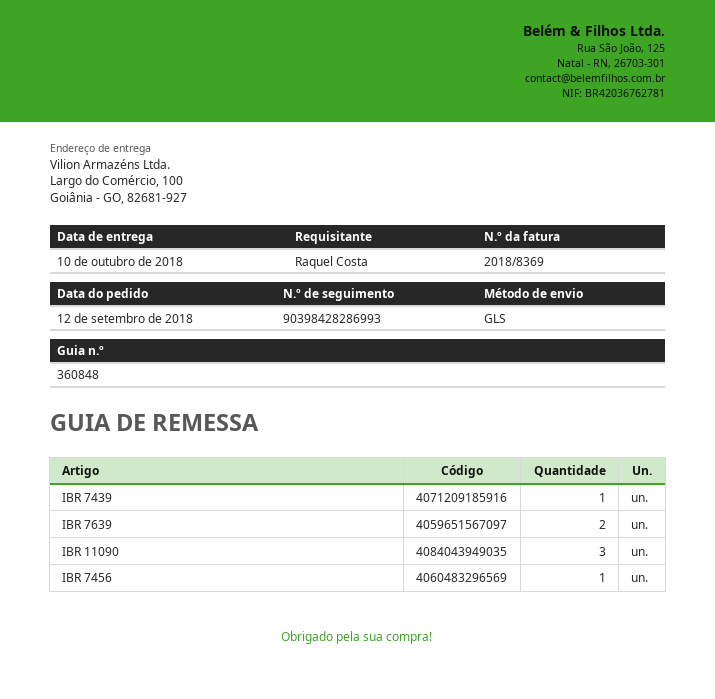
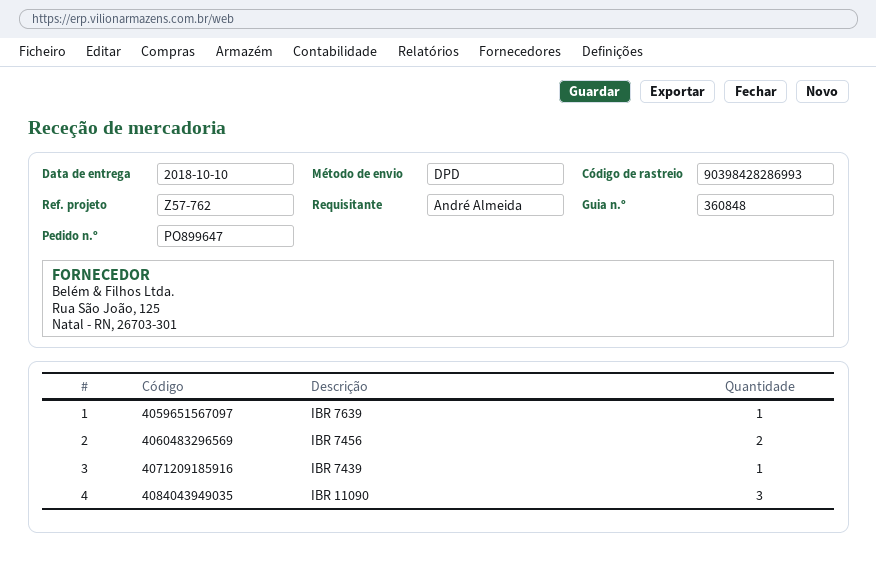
ordered by: Raquel Costa -> André Almeida
shipping method: GLS -> DPD
IBR 7639: 2 -> 1
IBR 7456: 1 -> 2

